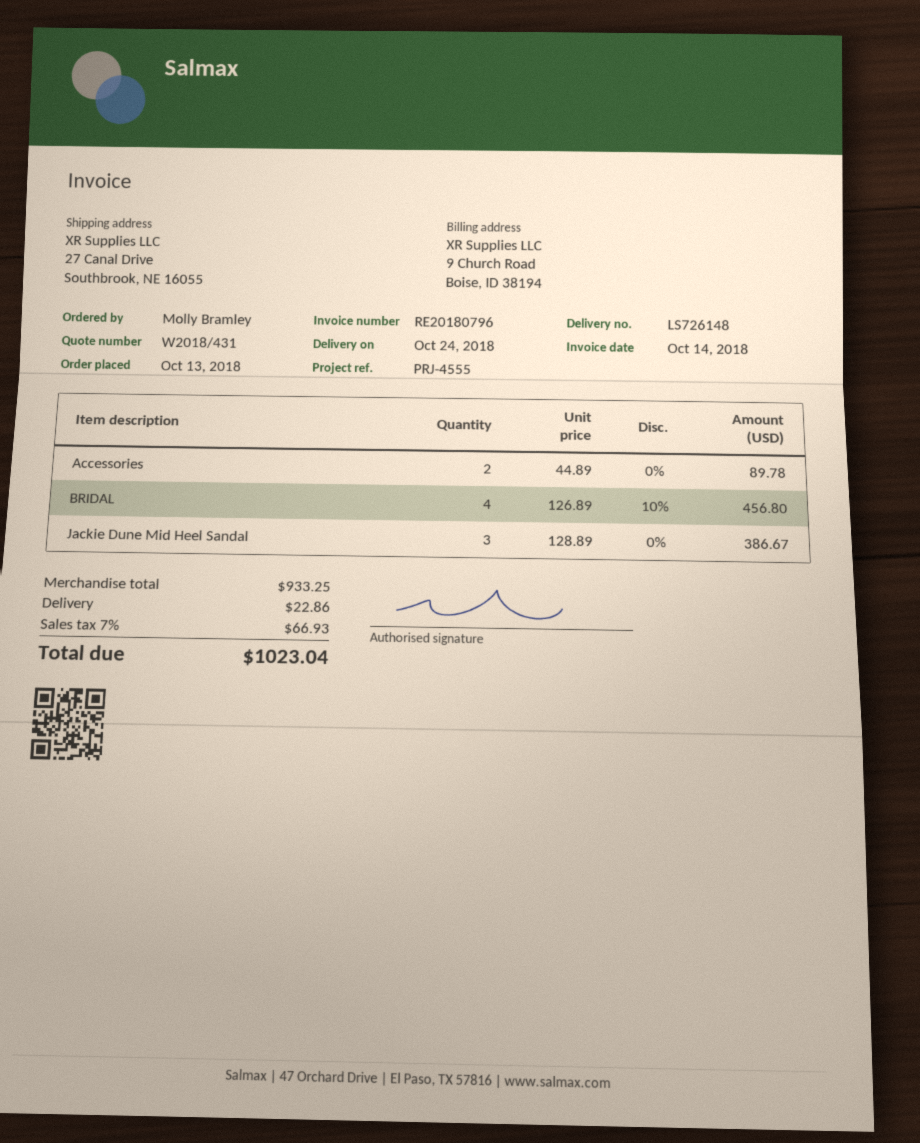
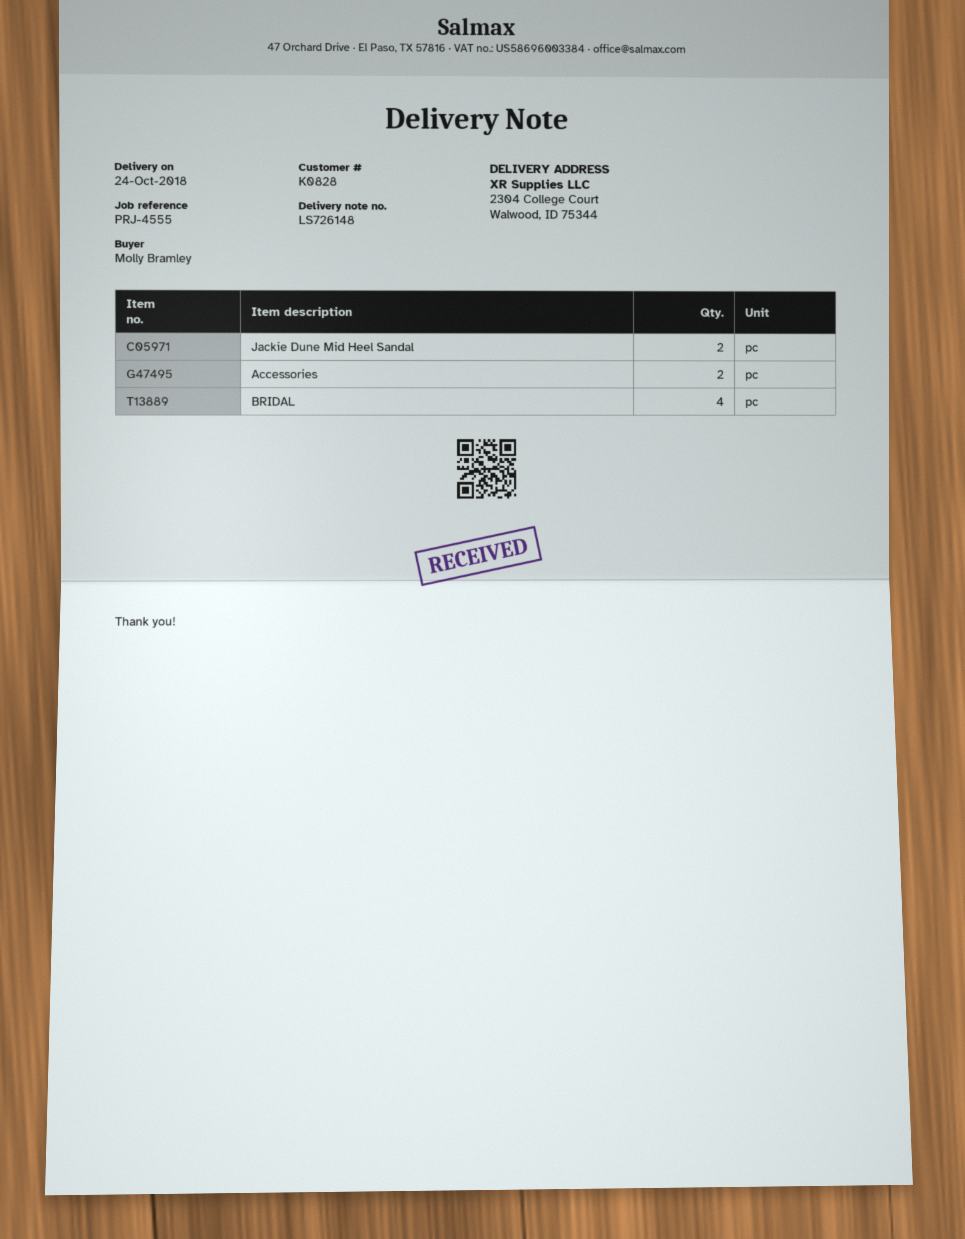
ship to: 27 Canal Drive, Southbrook, NE 16055 -> 2304 College Court, Walwood, ID 75344
Jackie Dune Mid Heel Sandal: 3 -> 2

